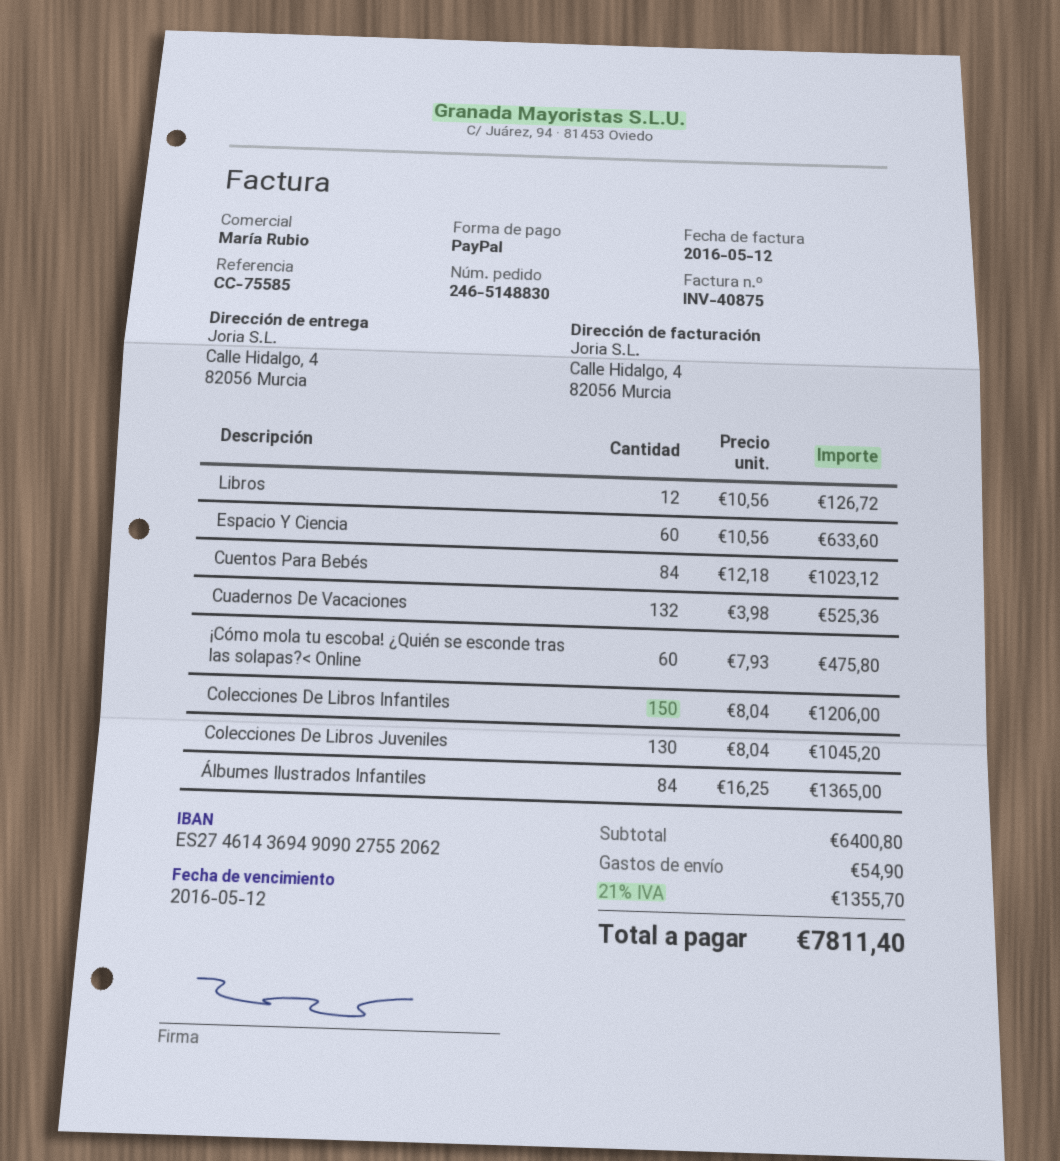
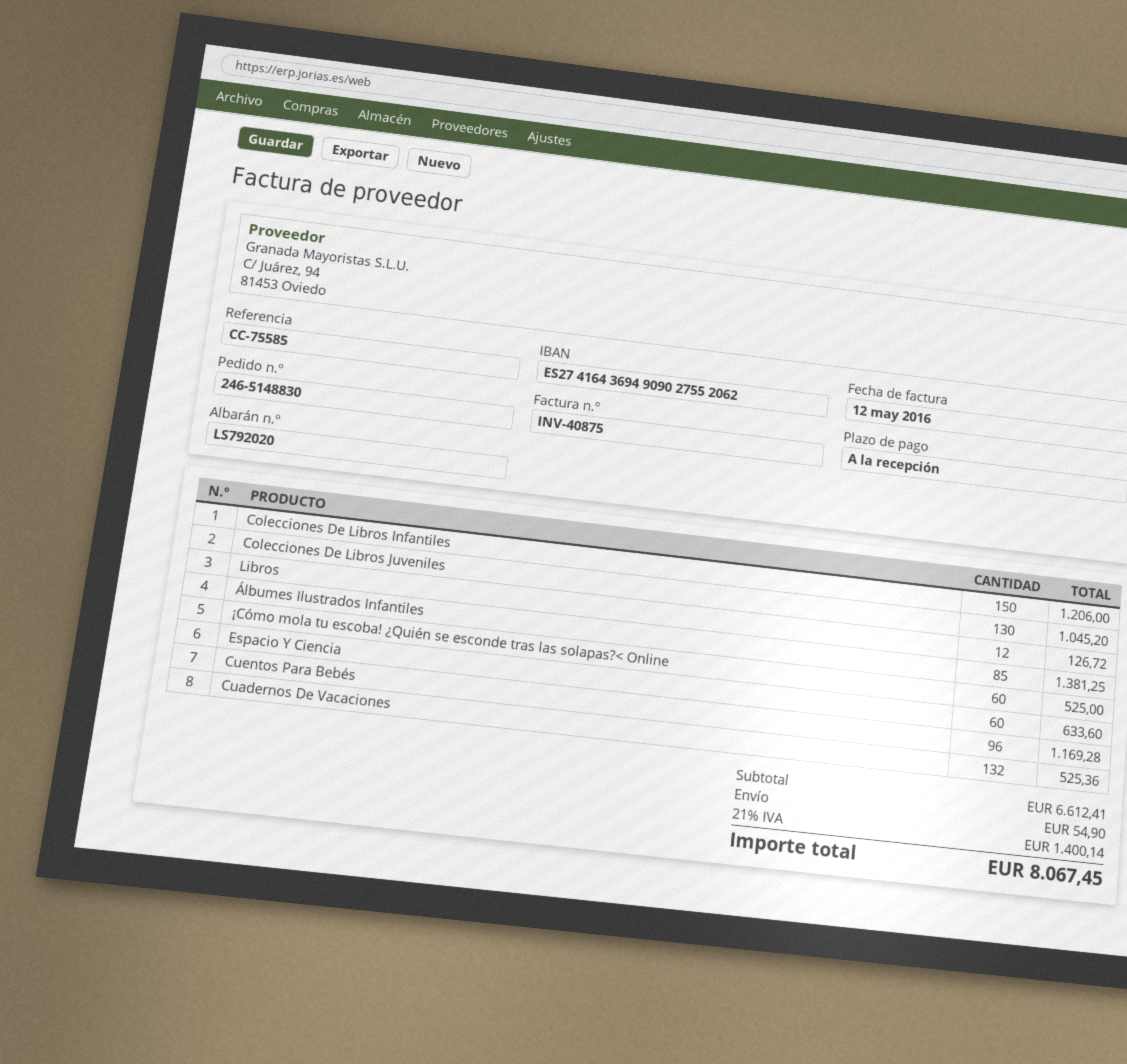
bank account: ES2746143694909027552062 -> ES2741643694909027552062
Cuentos Para Bebés: 84 for 1023.12 -> 96 for 1169.28
¡Cómo mola tu escoba! ¿Quién se esconde tras las solapas?< Online: 60 for 475.80 -> 60 for 525.00
Álbumes Ilustrados Infantiles: 84 for 1365.00 -> 85 for 1381.25
subtotal: 6400.80 -> 6612.41
tax: 21% = 1355.70 -> 21% = 1400.14
total: 7811.40 -> 8067.45

